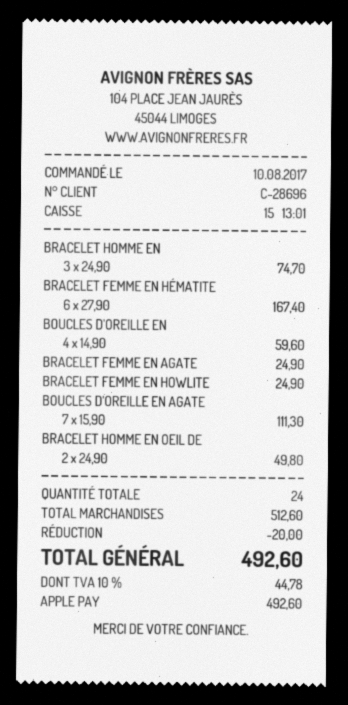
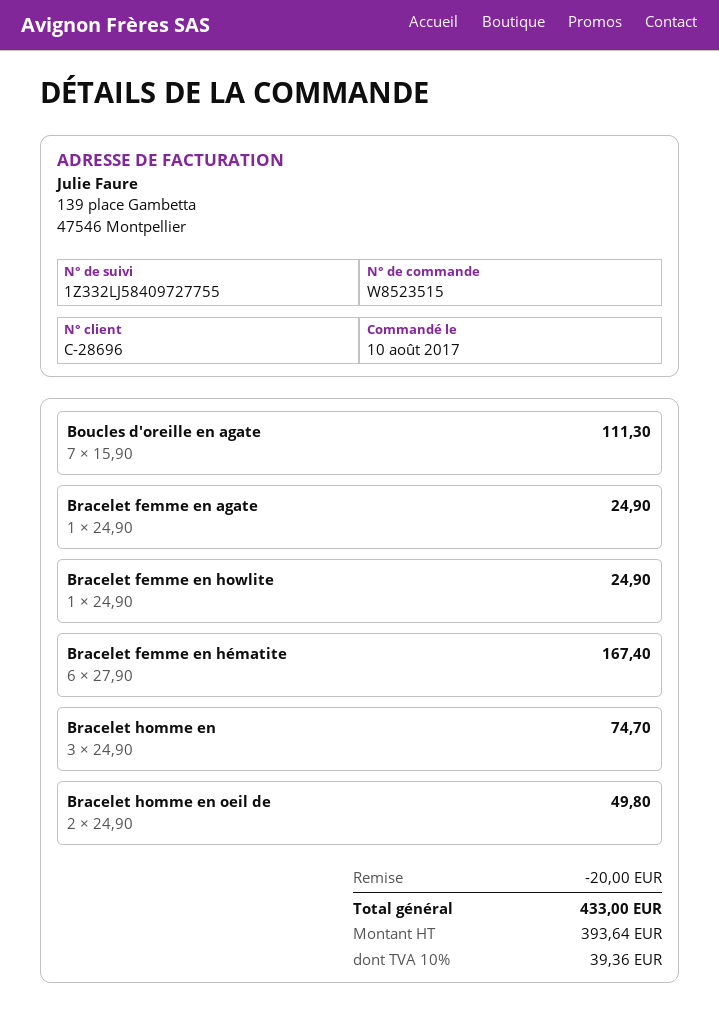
BOUCLES D'OREILLE EN: 4 x 14.90 = 59.60 -> none
tax: 10% = 44.78 -> 10% = 39.36
total: 492.60 -> 433.00

